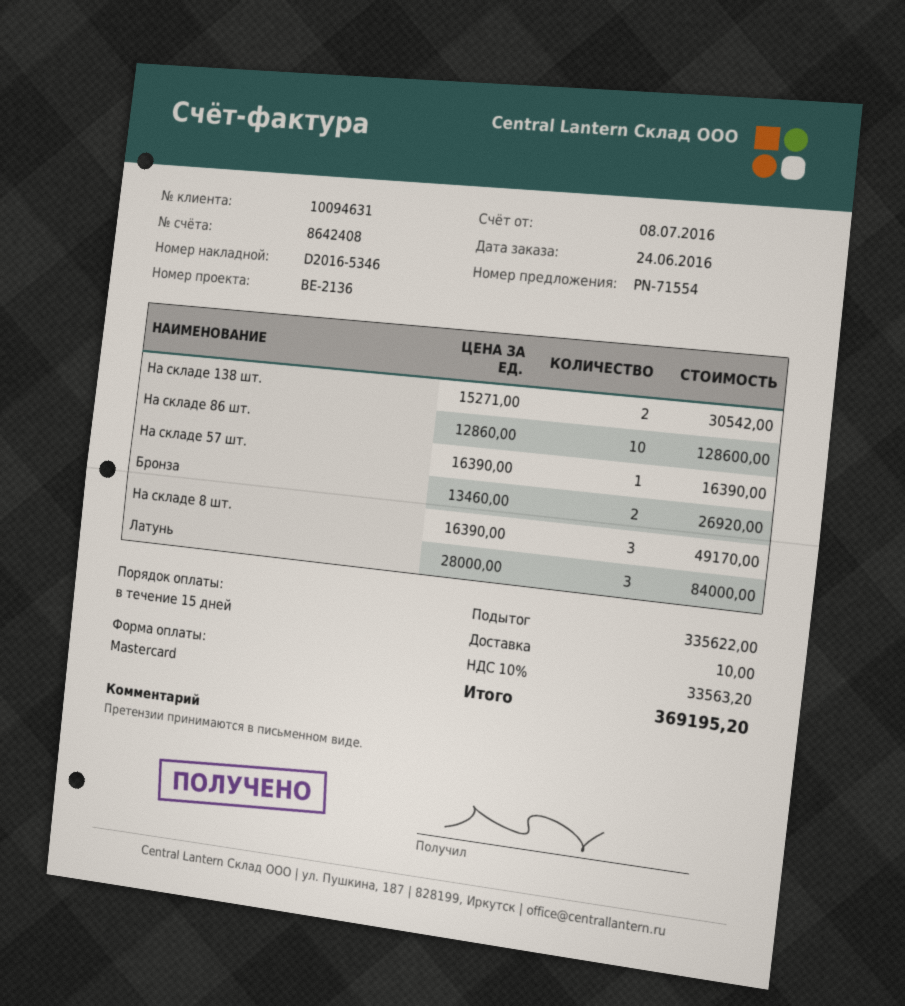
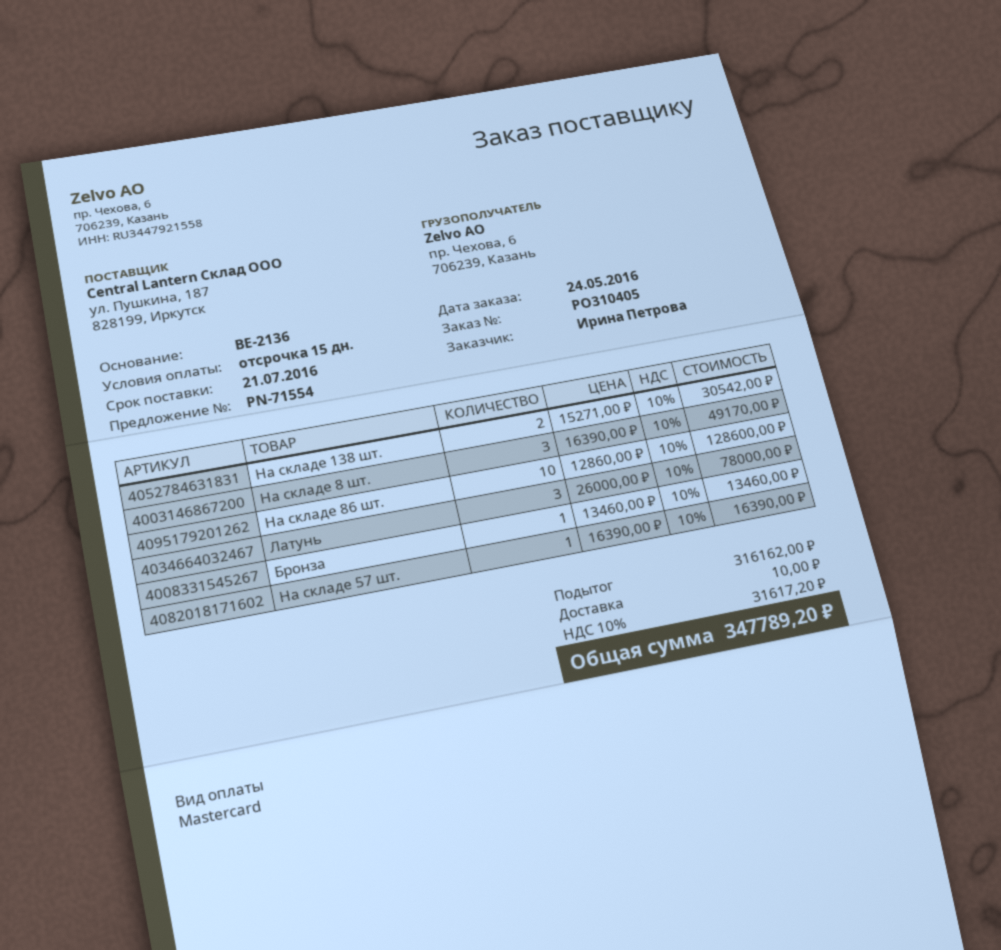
order date: 2016-06-24 -> 2016-05-24
Бронза: 2 x 13460.00 = 26920.00 -> 1 x 13460.00 = 13460.00
Латунь: 3 x 28000.00 = 84000.00 -> 3 x 26000.00 = 78000.00
subtotal: 335622.00 -> 316162.00
tax: 10% = 33563.20 -> 10% = 31617.20
total: 369195.20 -> 347789.20

